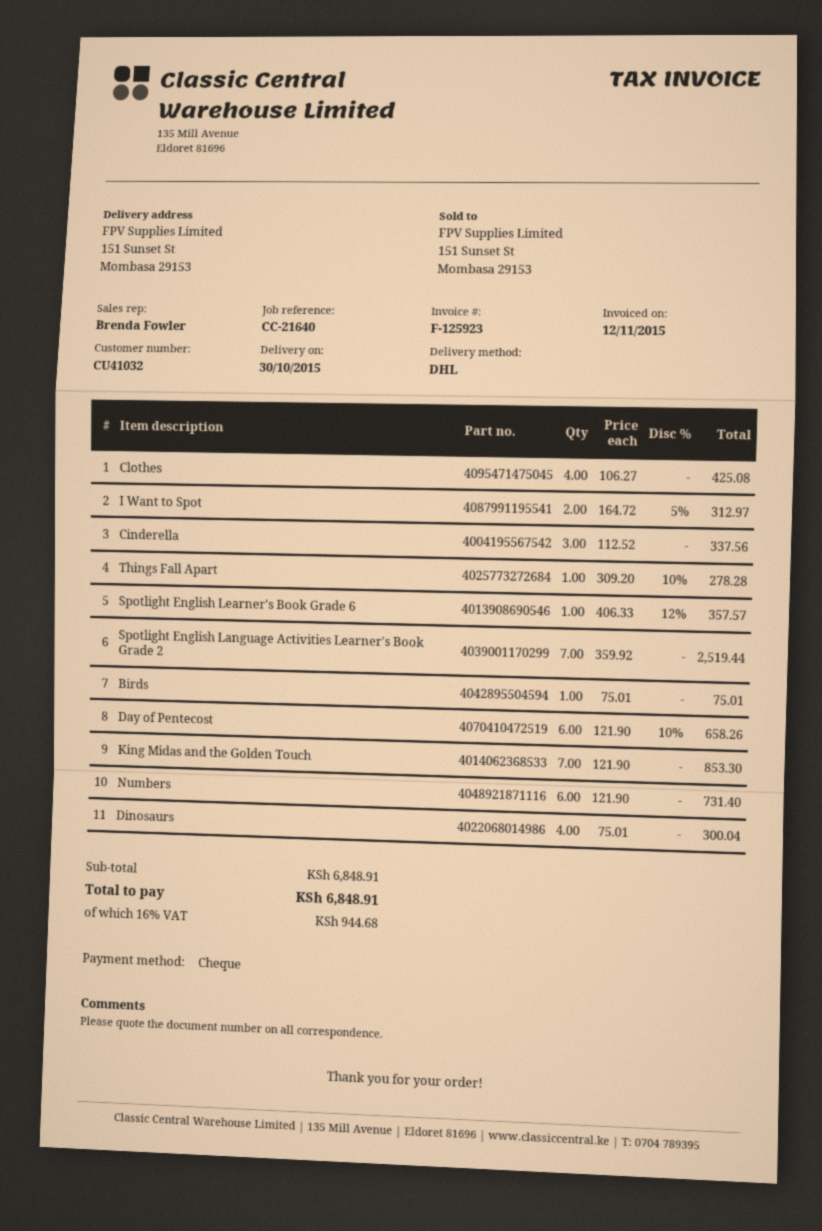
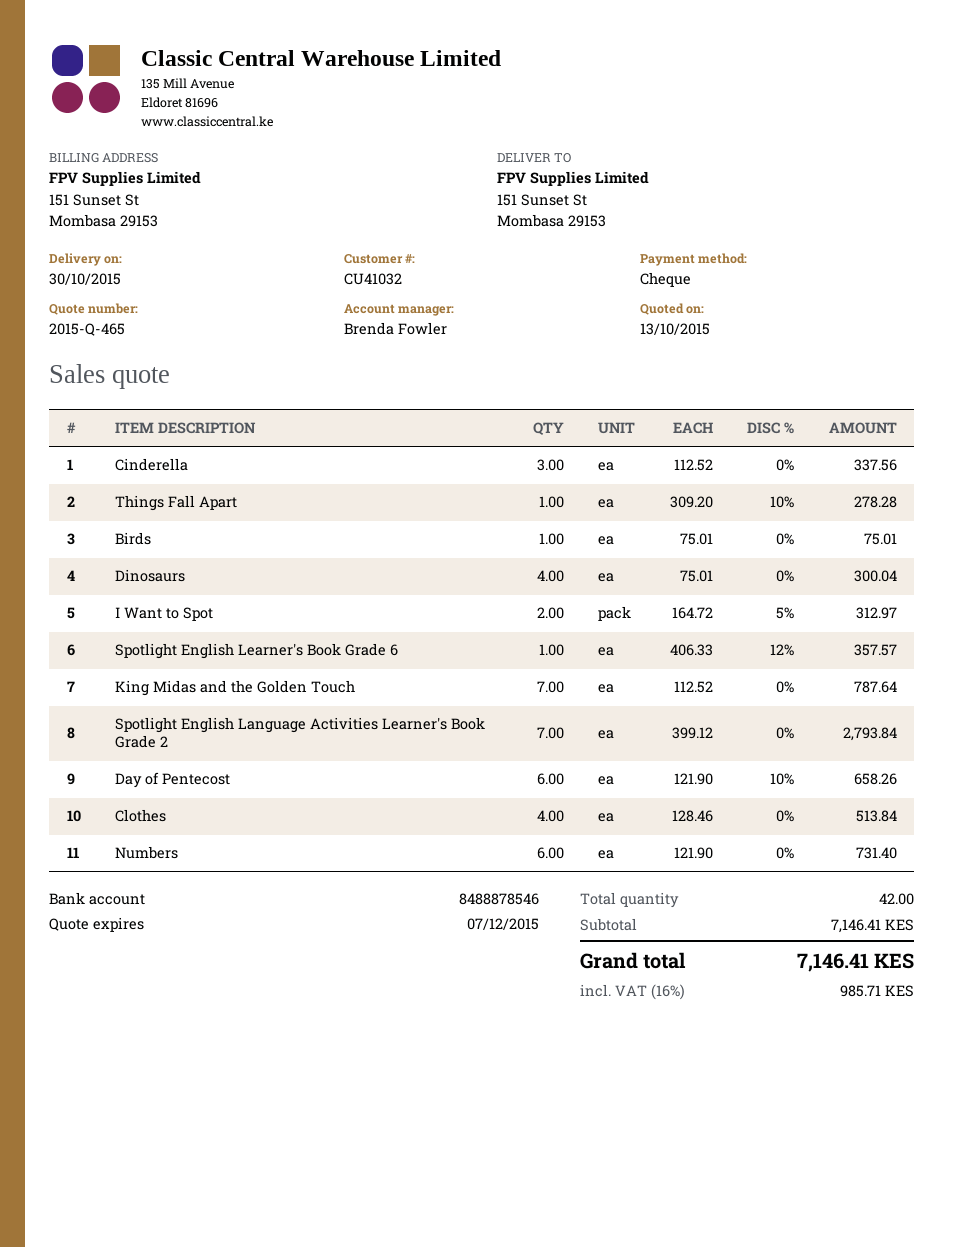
Clothes: 4 x 106.27 = 425.08 -> 4 x 128.46 = 513.84
Spotlight English Language Activities Learner's Book Grade 2: 7 x 359.92 = 2519.44 -> 7 x 399.12 = 2793.84
King Midas and the Golden Touch: 7 x 121.90 = 853.30 -> 7 x 112.52 = 787.64
subtotal: 6848.91 -> 7146.41
tax: 16% = 944.68 -> 16% = 985.71
total: 6848.91 -> 7146.41

